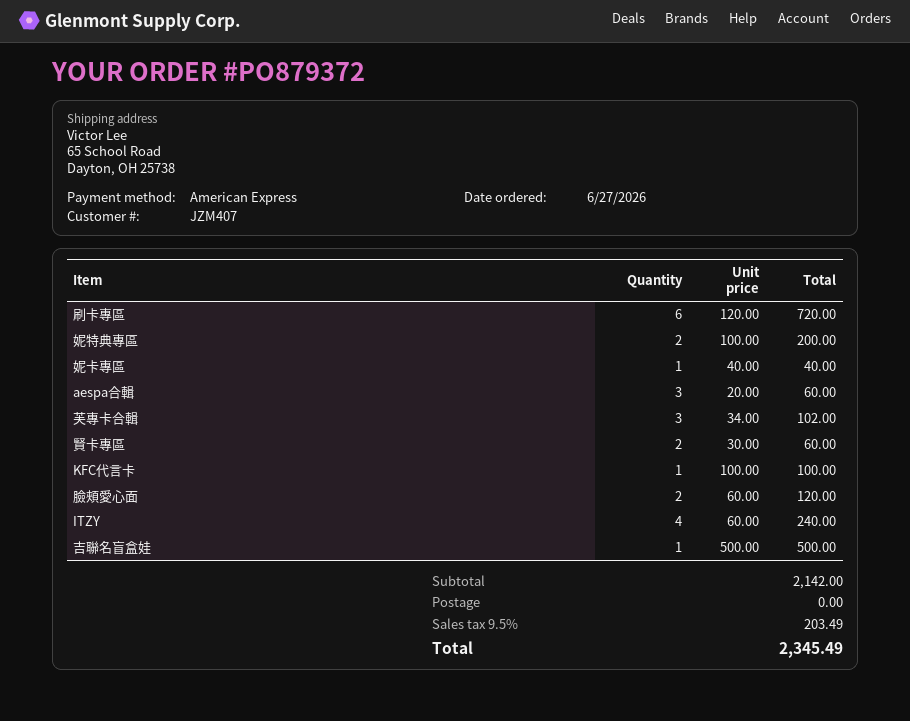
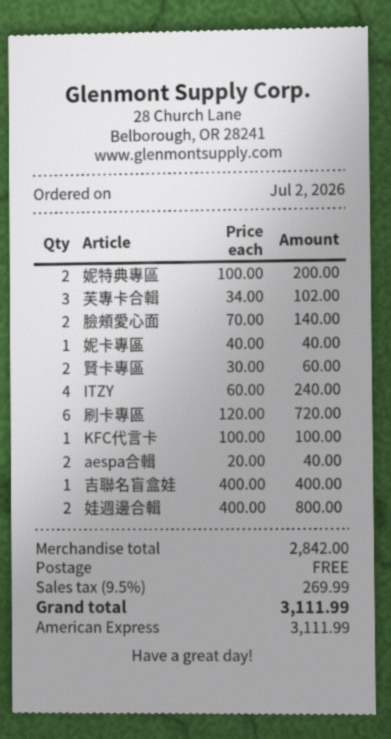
order date: 2026-06-27 -> 2026-07-02
aespa合輯: 3 x 20.00 = 60.00 -> 2 x 20.00 = 40.00
臉頰愛心面: 2 x 60.00 = 120.00 -> 2 x 70.00 = 140.00
吉聯名盲盒娃: 1 x 500.00 = 500.00 -> 1 x 400.00 = 400.00
娃週邊合輯: none -> 2 x 400.00 = 800.00
subtotal: 2142.00 -> 2842.00
tax: 9.5% = 203.49 -> 9.5% = 269.99
total: 2345.49 -> 3111.99

